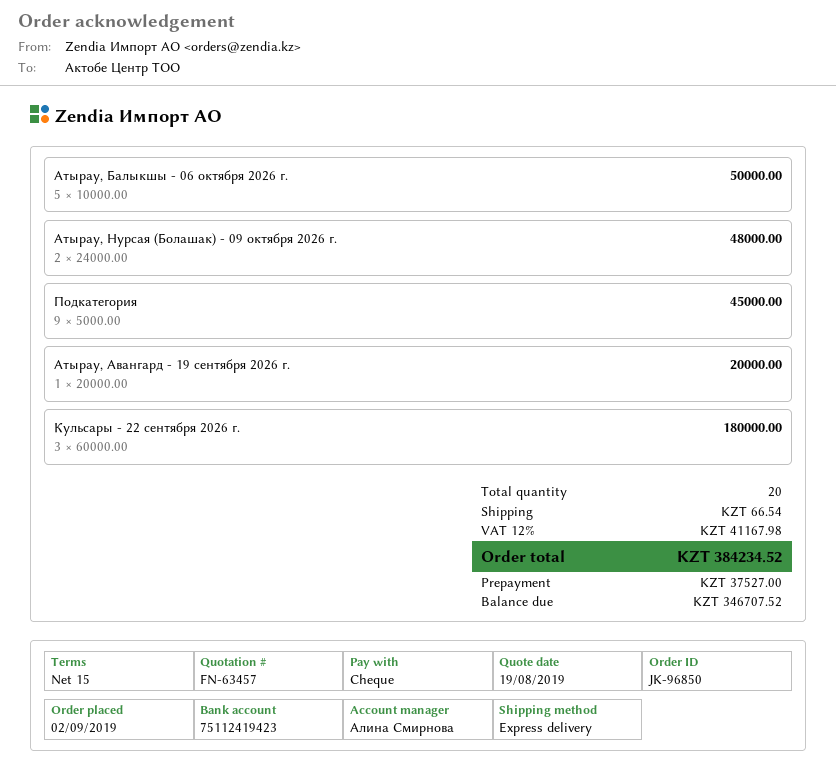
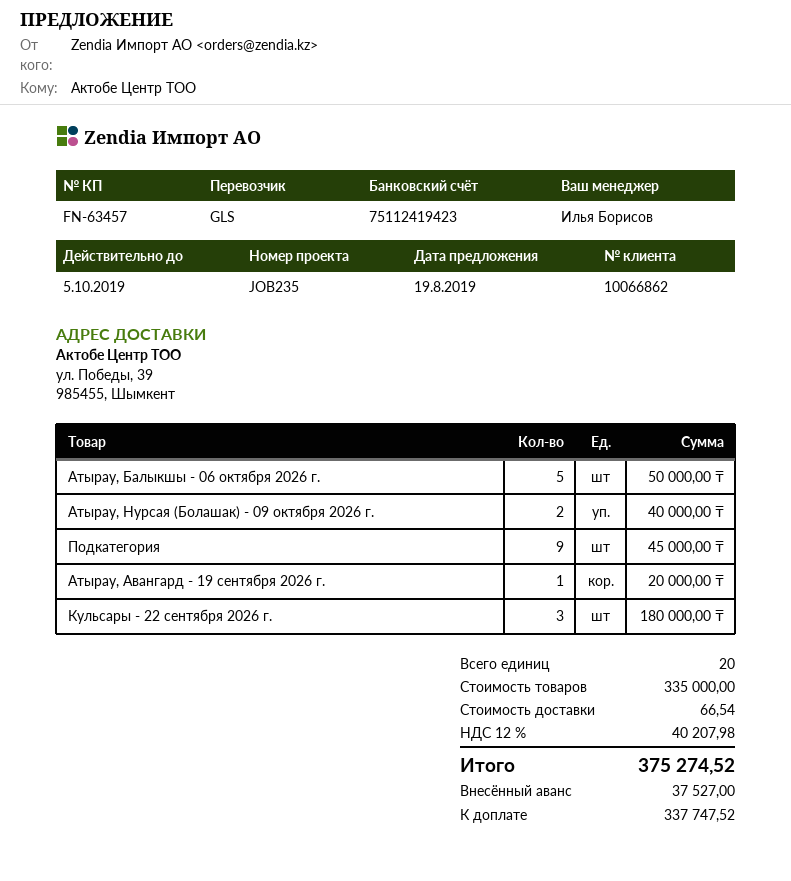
sales rep: Алина Смирнова -> Илья Борисов
shipping method: express -> GLS
Атырау, Нурсая (Болашак) - 09 октября 2026 г.: 2 for 48000.00 -> 2 for 40000.00
tax: 12% = 41167.98 -> 12% = 40207.98
total: 384234.52 -> 375274.52
balance: 346707.52 -> 337747.52

